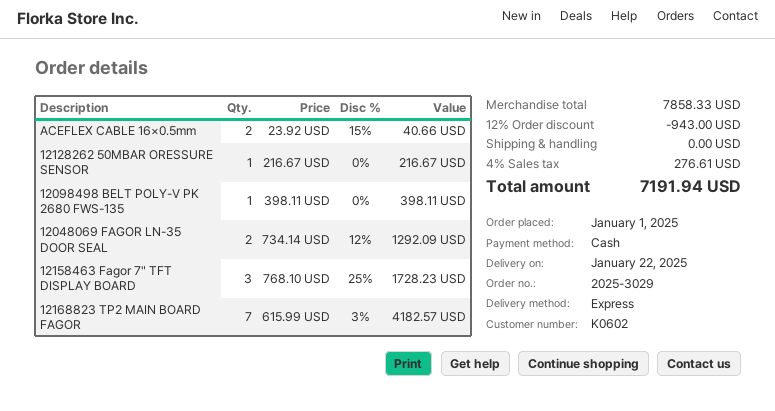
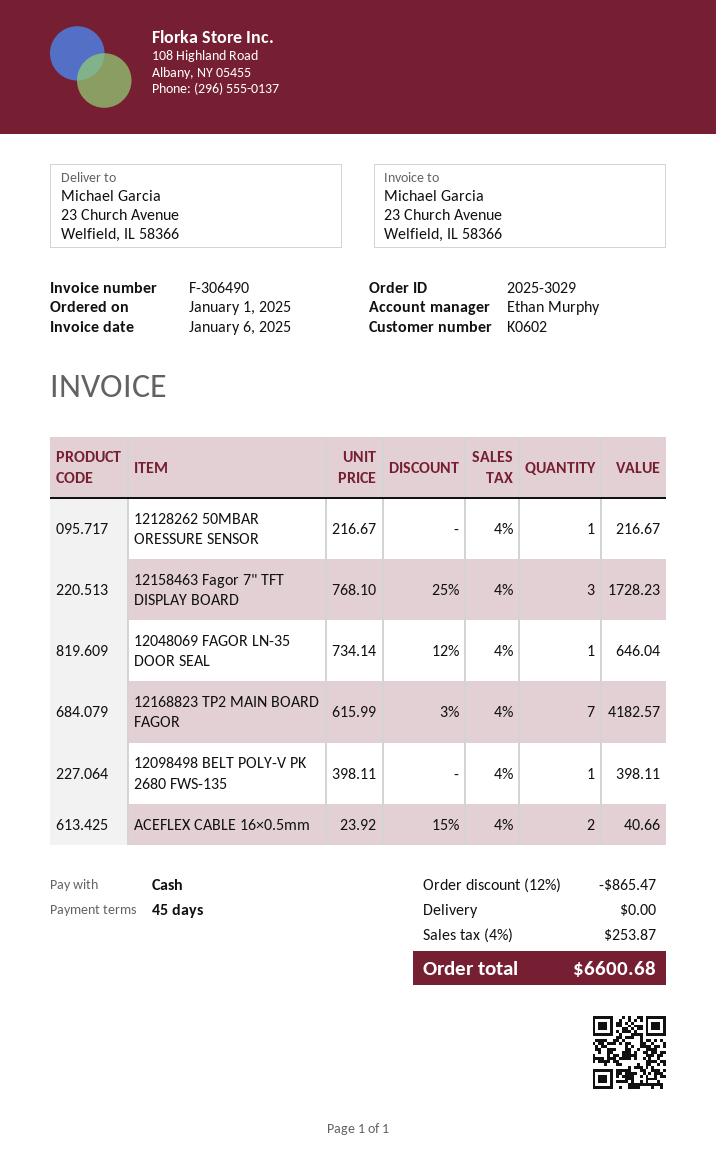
12048069 FAGOR LN-35 DOOR SEAL: 2 x 734.14 - 12% = 1292.09 -> 1 x 734.14 - 12% = 646.04
discount: 12% = 943.00 -> 12% = 865.47
tax: 4% = 276.61 -> 4% = 253.87
total: 7191.94 -> 6600.68

